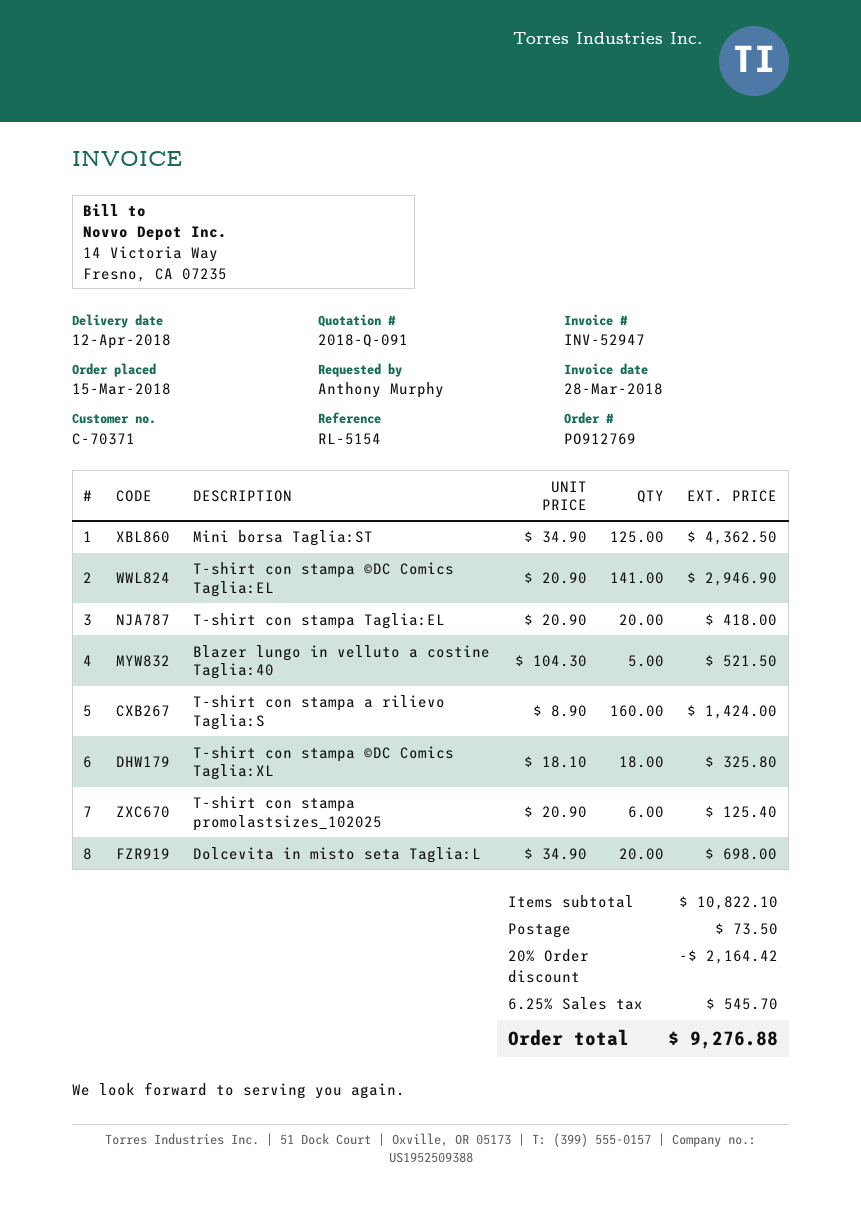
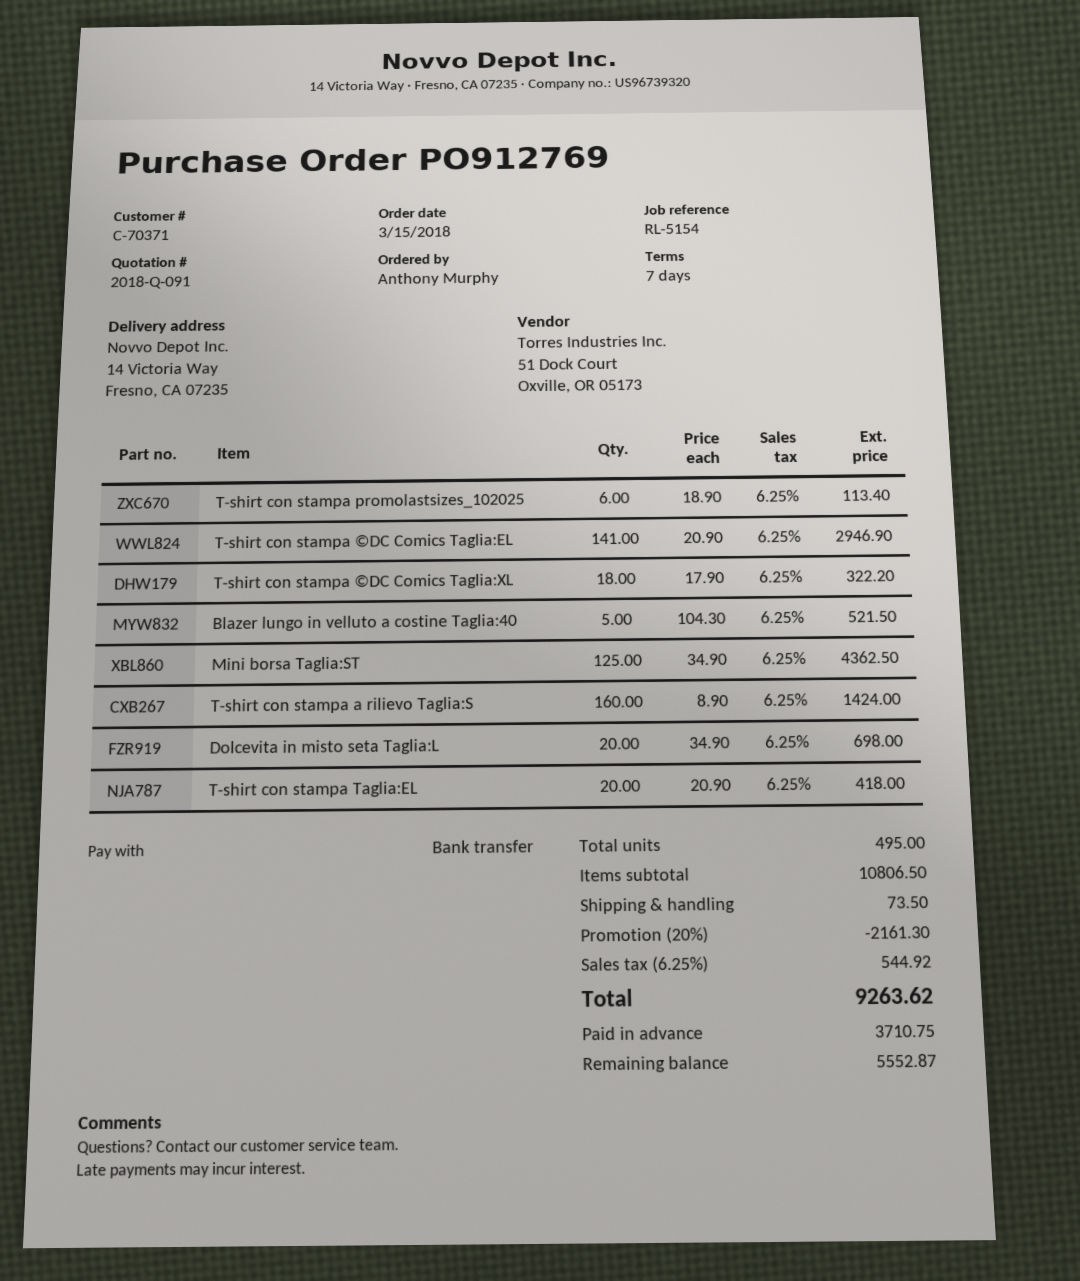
T-shirt con stampa ©DC Comics Taglia:XL: 18 x 18.10 = 325.80 -> 18 x 17.90 = 322.20
T-shirt con stampa promolastsizes_102025: 6 x 20.90 = 125.40 -> 6 x 18.90 = 113.40
subtotal: 10822.10 -> 10806.50
discount: 20% = 2164.42 -> 20% = 2161.30
tax: 6.25% = 545.70 -> 6.25% = 544.92
total: 9276.88 -> 9263.62

